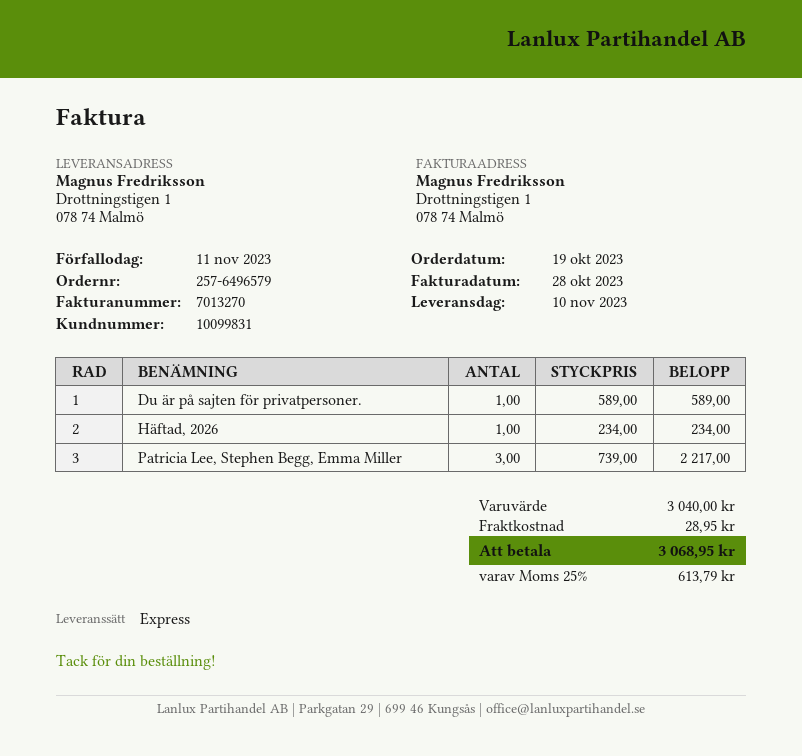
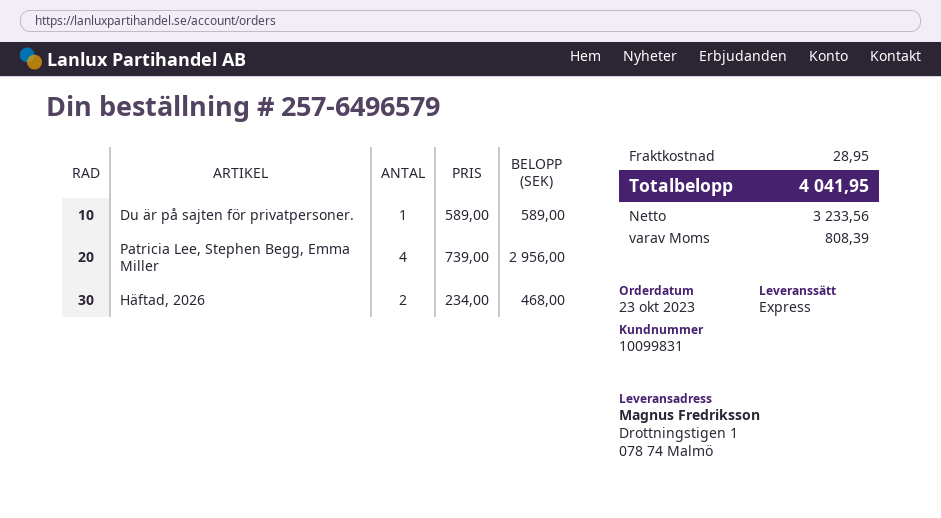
order date: 2023-10-19 -> 2023-10-23
Häftad, 2026: 1 x 234.00 = 234.00 -> 2 x 234.00 = 468.00
Patricia Lee, Stephen Begg, Emma Miller: 3 x 739.00 = 2217.00 -> 4 x 739.00 = 2956.00
tax: 613.79 -> 808.39
total: 3068.95 -> 4041.95

